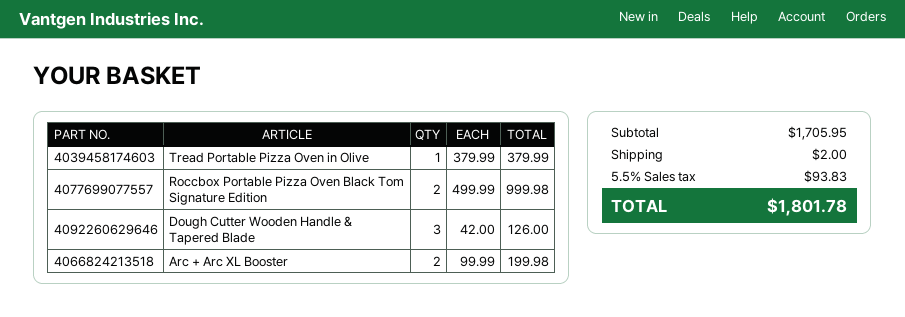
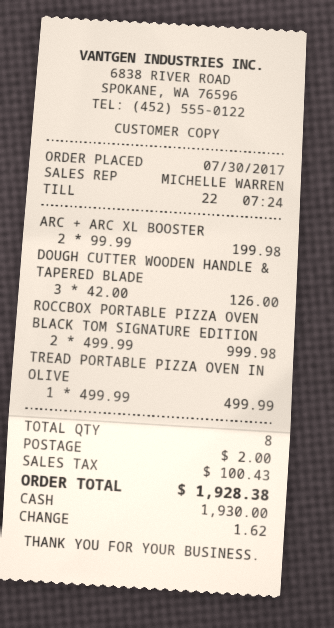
Tread Portable Pizza Oven in Olive: 1 x 379.99 = 379.99 -> 1 x 499.99 = 499.99
tax: 93.83 -> 100.43
total: 1801.78 -> 1928.38

